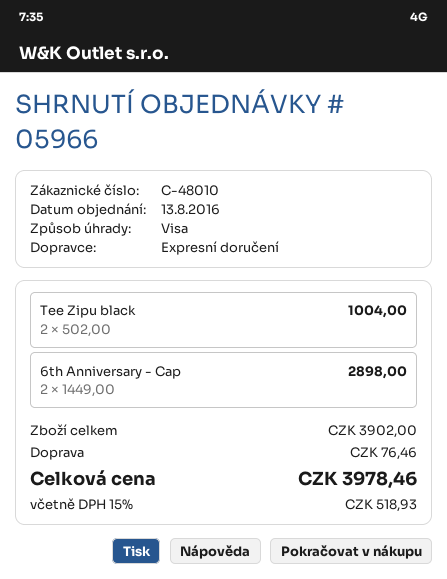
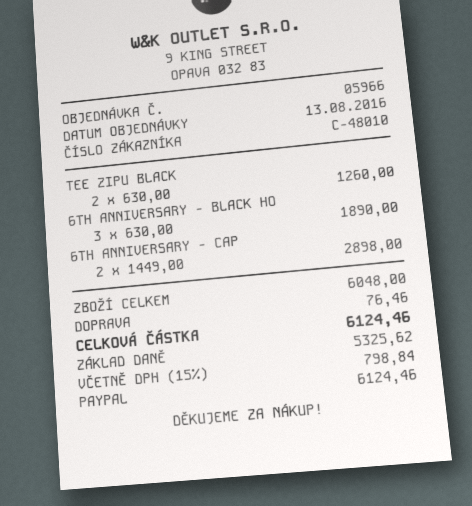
payment method: Visa -> PayPal
Tee Zipu black: 2 x 502.00 = 1004.00 -> 2 x 630.00 = 1260.00
6TH ANNIVERSARY - BLACK HO: none -> 3 x 630.00 = 1890.00
subtotal: 3902.00 -> 6048.00
tax: 15% = 518.93 -> 15% = 798.84
total: 3978.46 -> 6124.46

